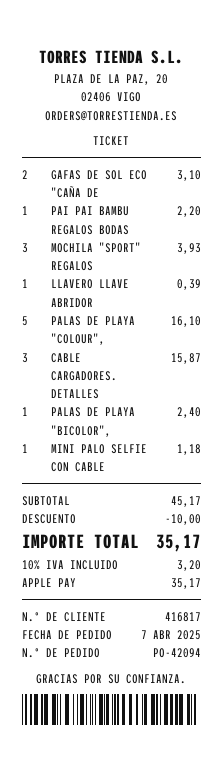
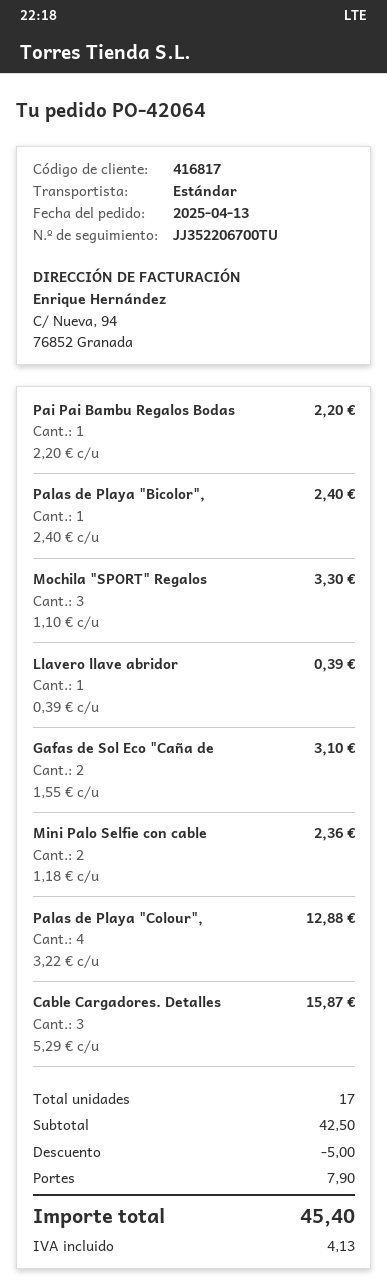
order number: PO-42094 -> PO-42064
order date: 2025-04-07 -> 2025-04-13
MOCHILA "SPORT" REGALOS: 3 for 3.93 -> 3 for 3.30
PALAS DE PLAYA "COLOUR",: 5 for 16.10 -> 4 for 12.88
MINI PALO SELFIE CON CABLE: 1 for 1.18 -> 2 for 2.36
subtotal: 45.17 -> 42.50
discount: 10.00 -> 5.00
shipping: none -> 7.90
tax: 3.20 -> 4.13
total: 35.17 -> 45.40

